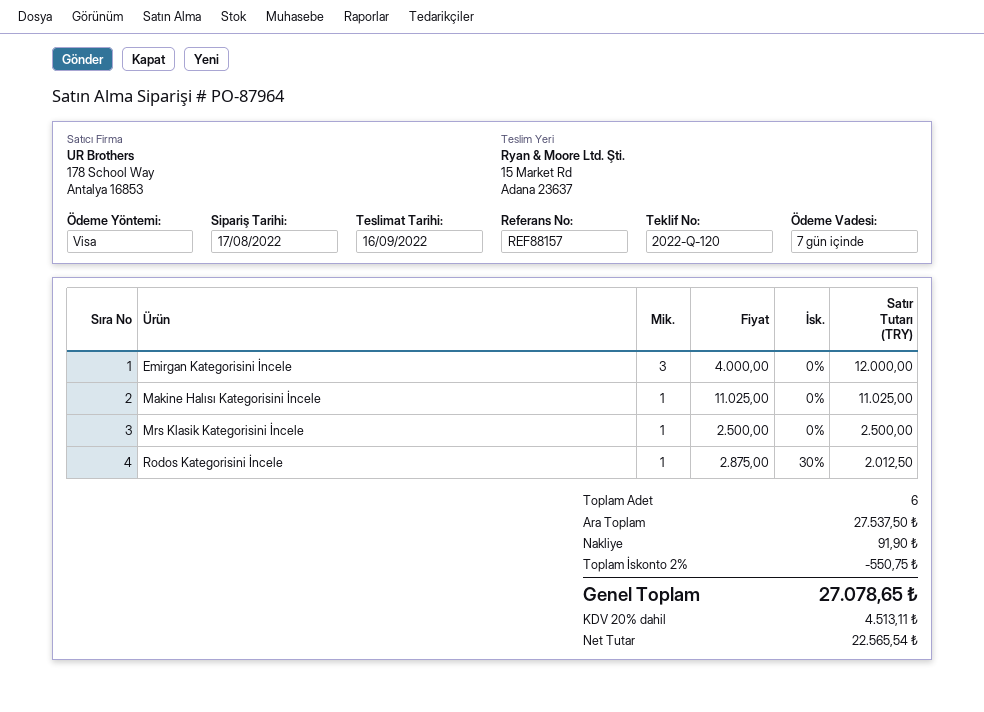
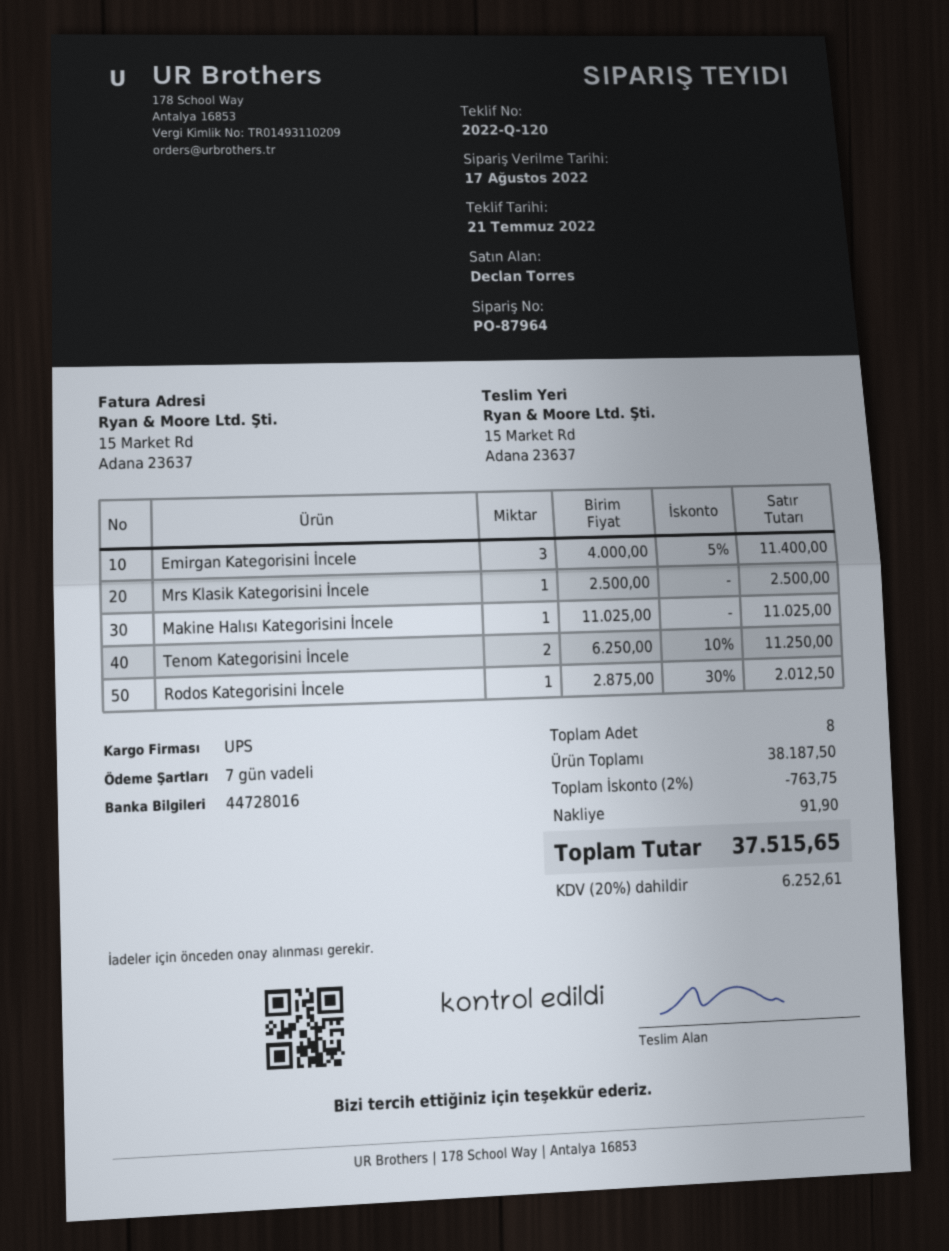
Emirgan Kategorisini İncele: 3 x 4000.00 = 12000.00 -> 3 x 4000.00 - 5% = 11400.00
Tenom Kategorisini İncele: none -> 2 x 6250.00 - 10% = 11250.00
total quantity: 6 -> 8
subtotal: 27537.50 -> 38187.50
discount: 2% = 550.75 -> 2% = 763.75
tax: 20% = 4513.11 -> 20% = 6252.61
total: 27078.65 -> 37515.65

